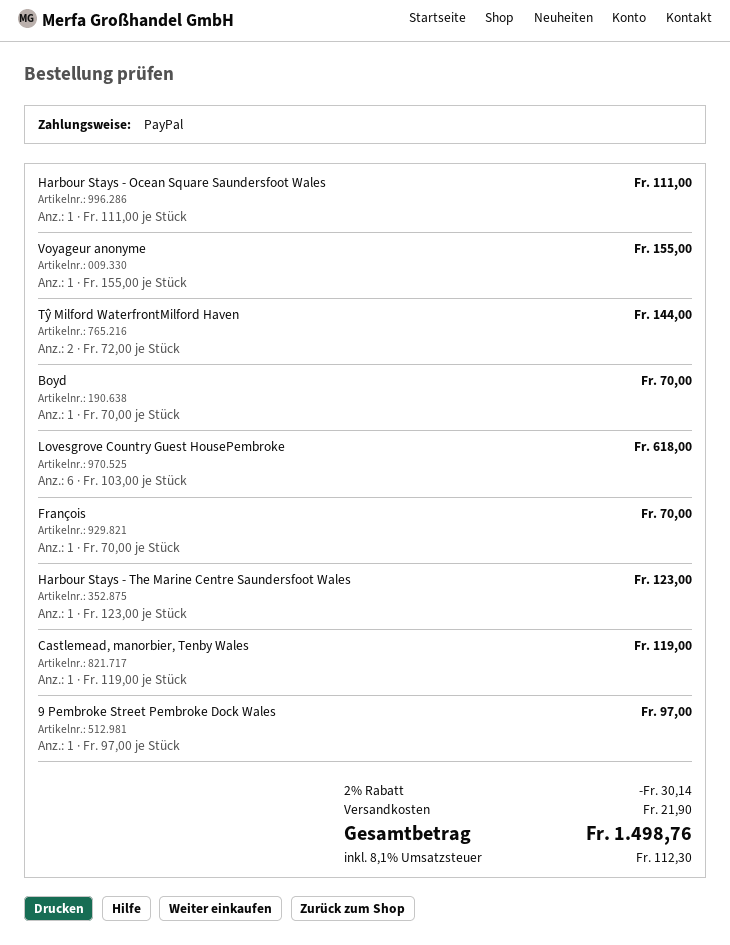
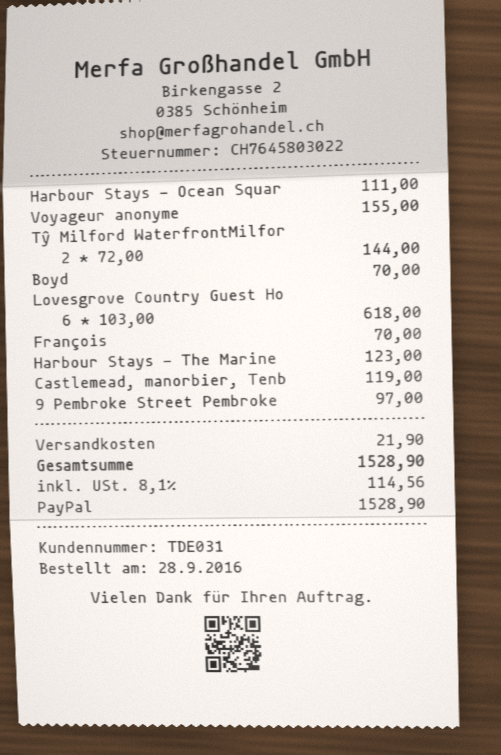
discount: 2% = 30.14 -> none
tax: 8.1% = 112.30 -> 8.1% = 114.56
total: 1498.76 -> 1528.90

